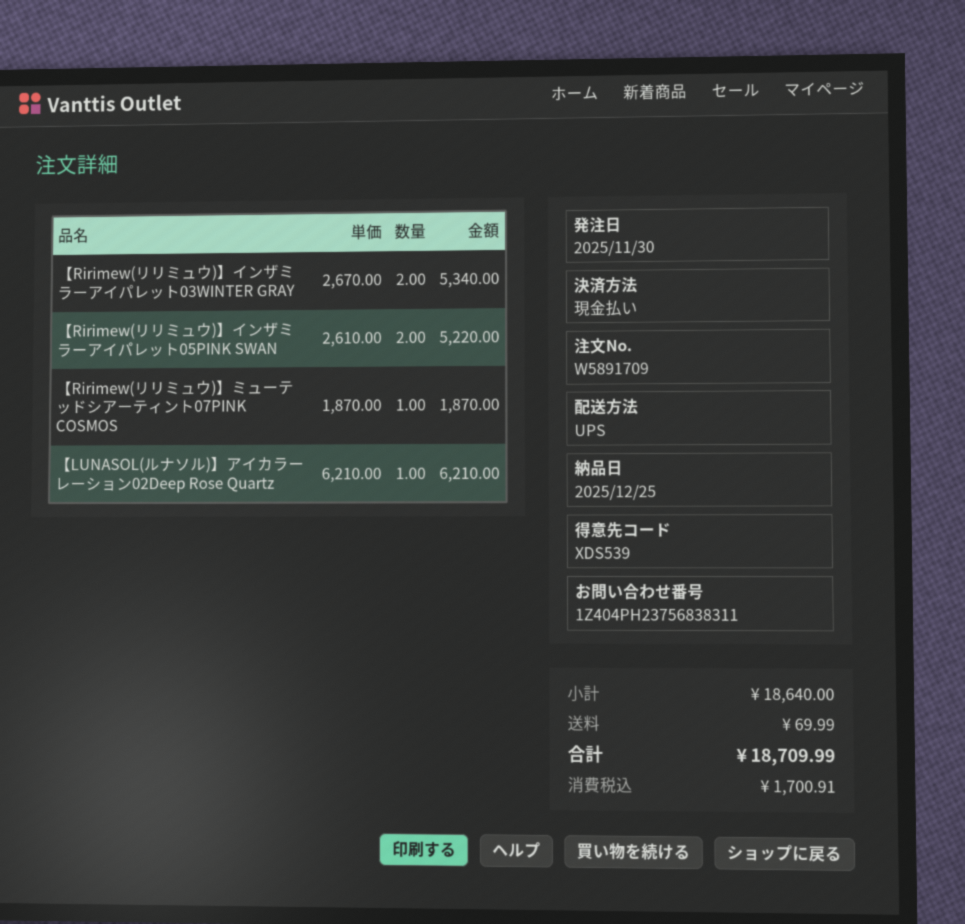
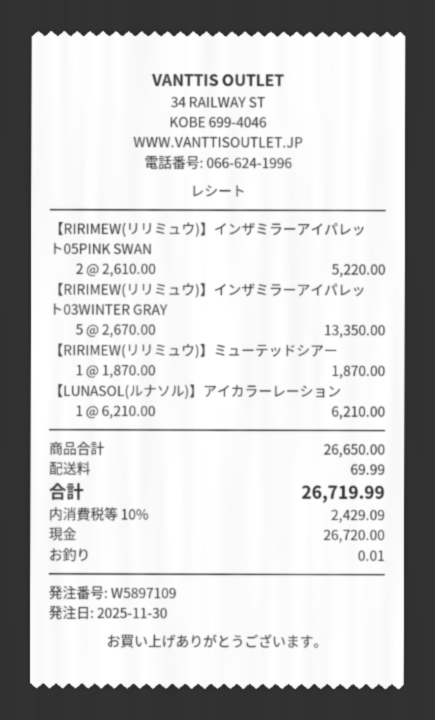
order number: W5891709 -> W5897109
【Ririmew(リリミュウ)】インザミラーアイパレット03WINTER GRAY: 2 x 2670.00 = 5340.00 -> 5 x 2670.00 = 13350.00
subtotal: 18640.00 -> 26650.00
tax: 1700.91 -> 2429.09
total: 18709.99 -> 26719.99

